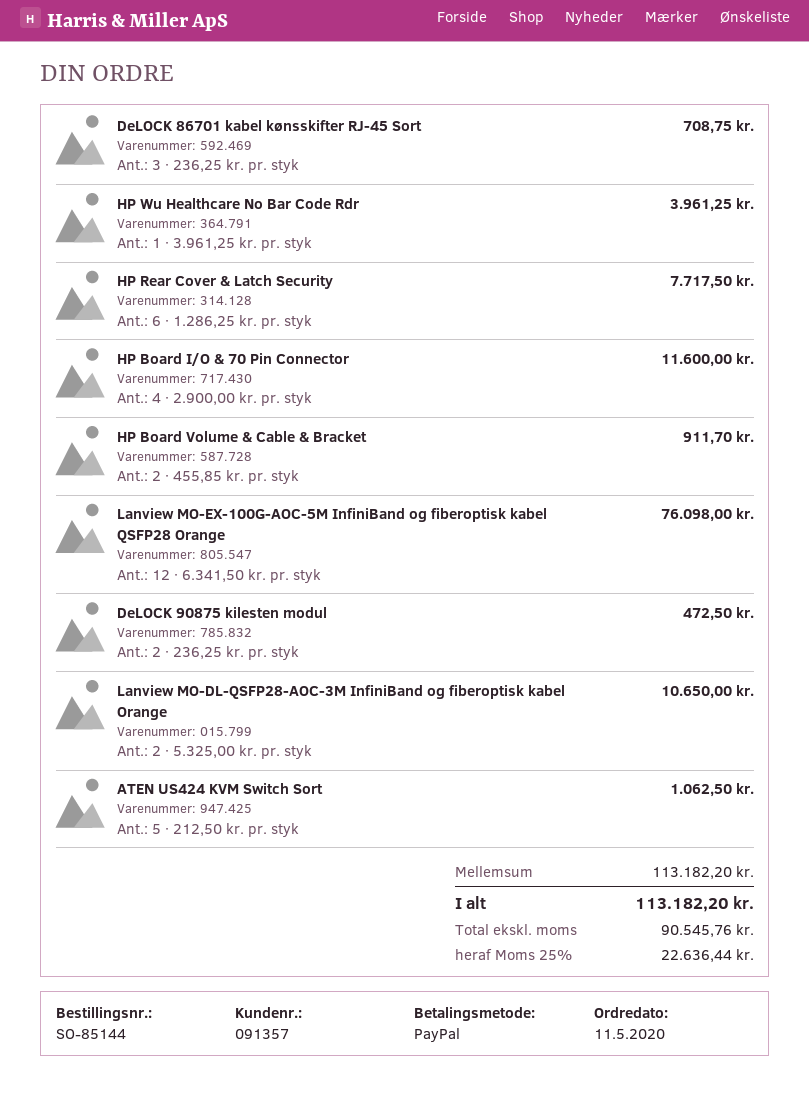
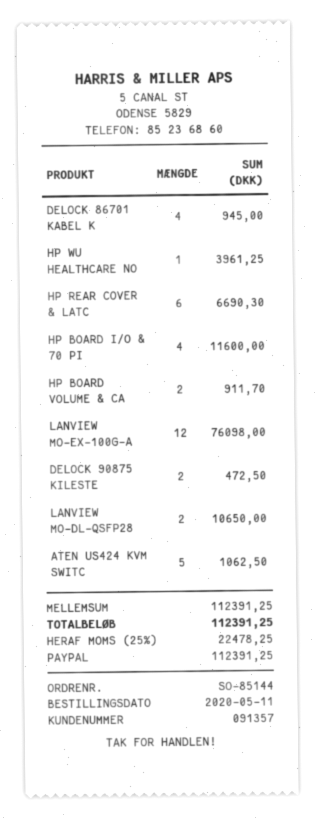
DeLOCK 86701 kabel kønsskifter RJ-45 Sort: 3 for 708.75 -> 4 for 945.00
HP Rear Cover & Latch Security: 6 for 7717.50 -> 6 for 6690.30
subtotal: 113182.20 -> 112391.25
tax: 25% = 22636.44 -> 25% = 22478.25
total: 113182.20 -> 112391.25

